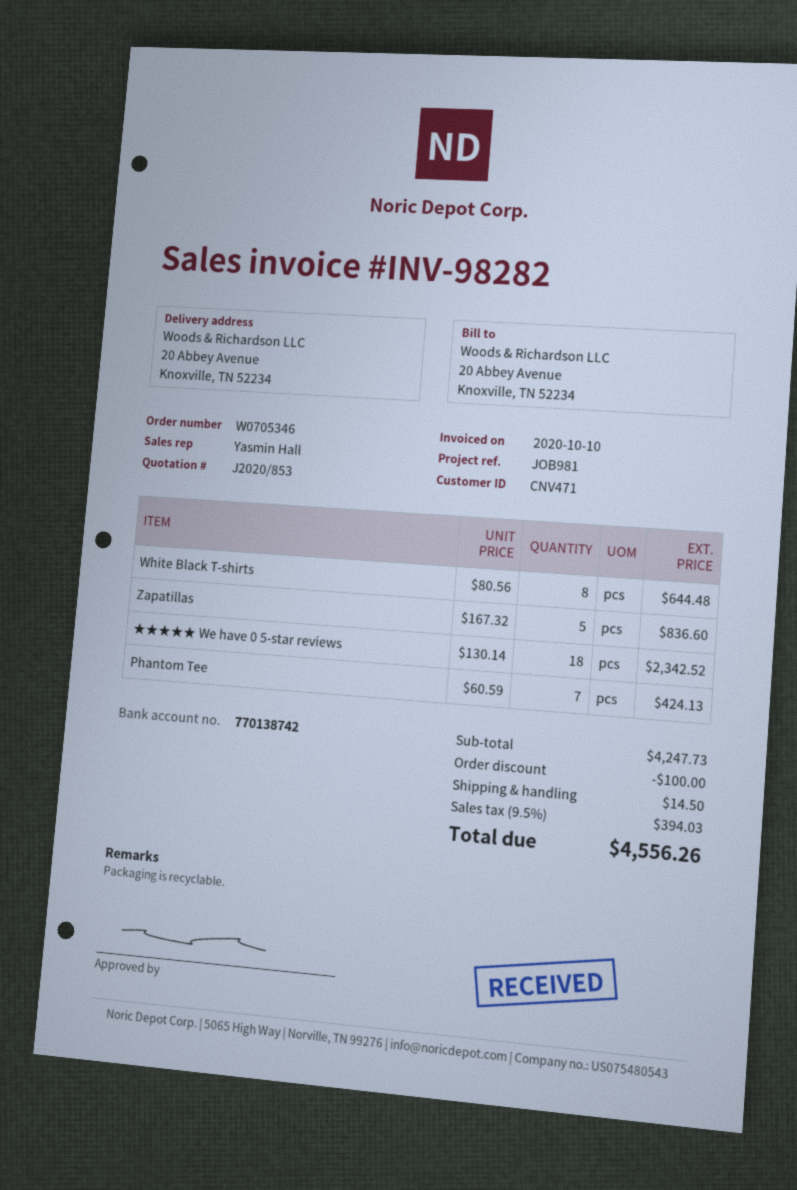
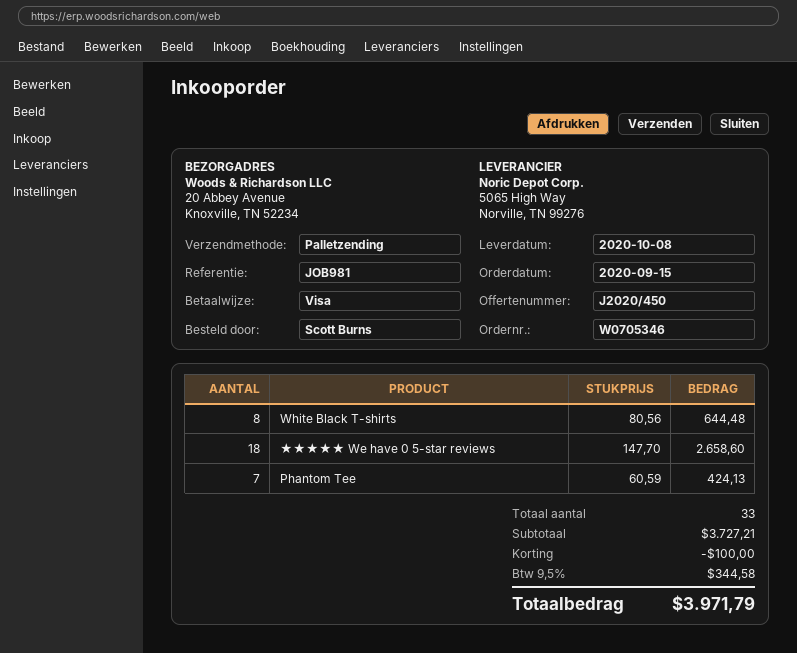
quote number: J2020/853 -> J2020/450
Zapatillas: 5 x 167.32 = 836.60 -> none
★★★★★ We have 0 5-star reviews: 18 x 130.14 = 2342.52 -> 18 x 147.70 = 2658.60
subtotal: 4247.73 -> 3727.21
shipping: 14.50 -> none
tax: 9.5% = 394.03 -> 9.5% = 344.58
total: 4556.26 -> 3971.79

